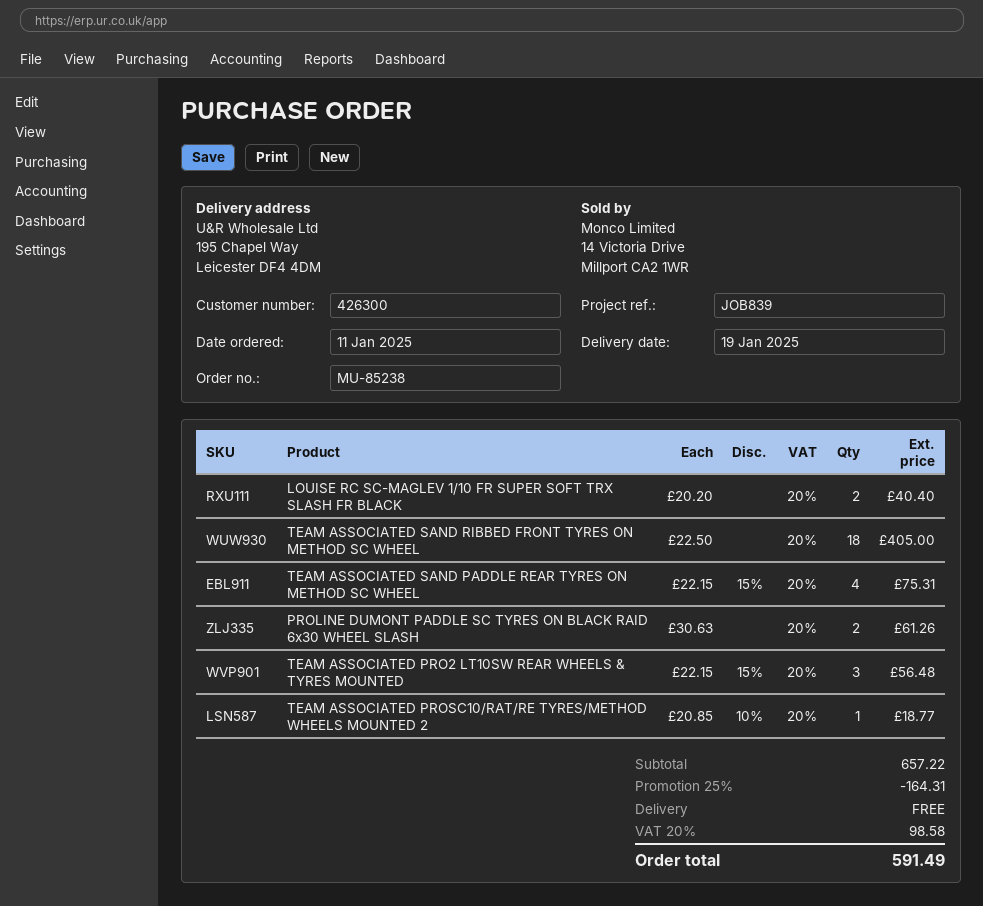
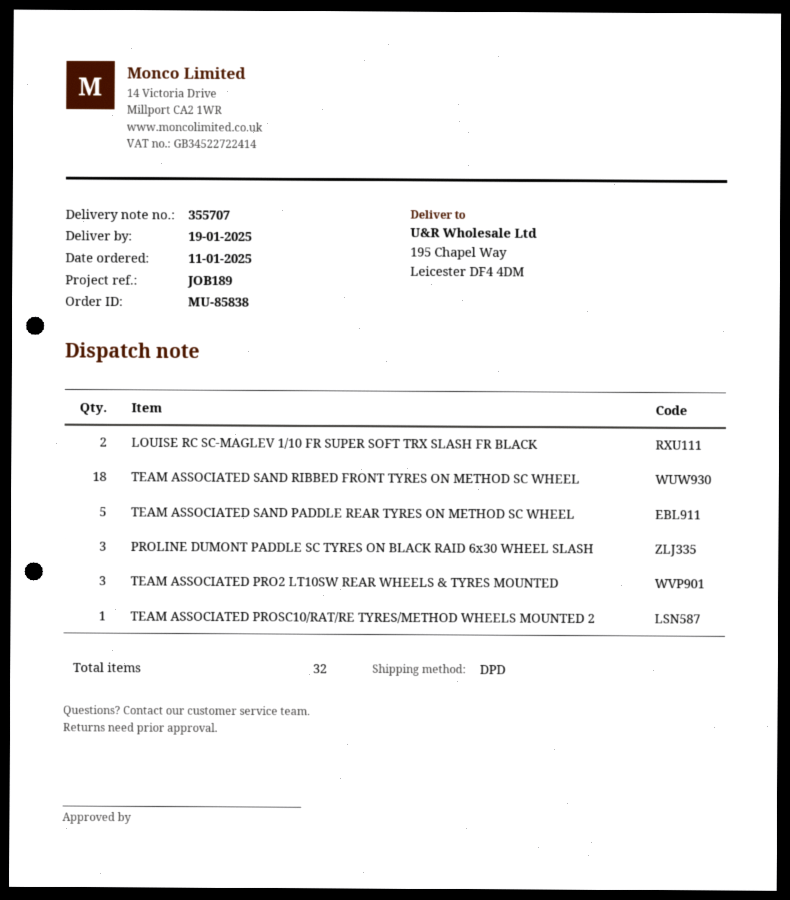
order number: MU-85238 -> MU-85838
reference: JOB839 -> JOB189
TEAM ASSOCIATED SAND PADDLE REAR TYRES ON METHOD SC WHEEL: 4 -> 5
PROLINE DUMONT PADDLE SC TYRES ON BLACK RAID 6x30 WHEEL SLASH: 2 -> 3

